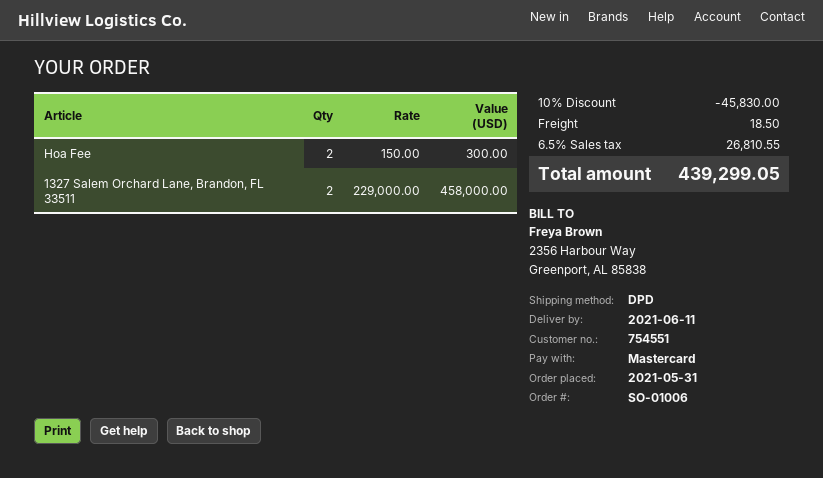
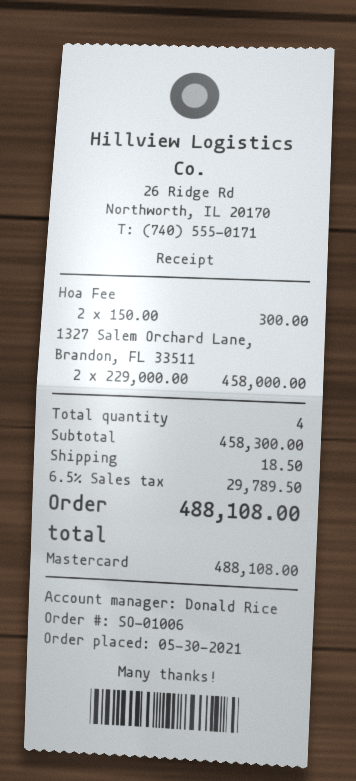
order date: 2021-05-31 -> 2021-05-30
discount: 10% = 45830.00 -> none
tax: 6.5% = 26810.55 -> 6.5% = 29789.50
total: 439299.05 -> 488108.00

